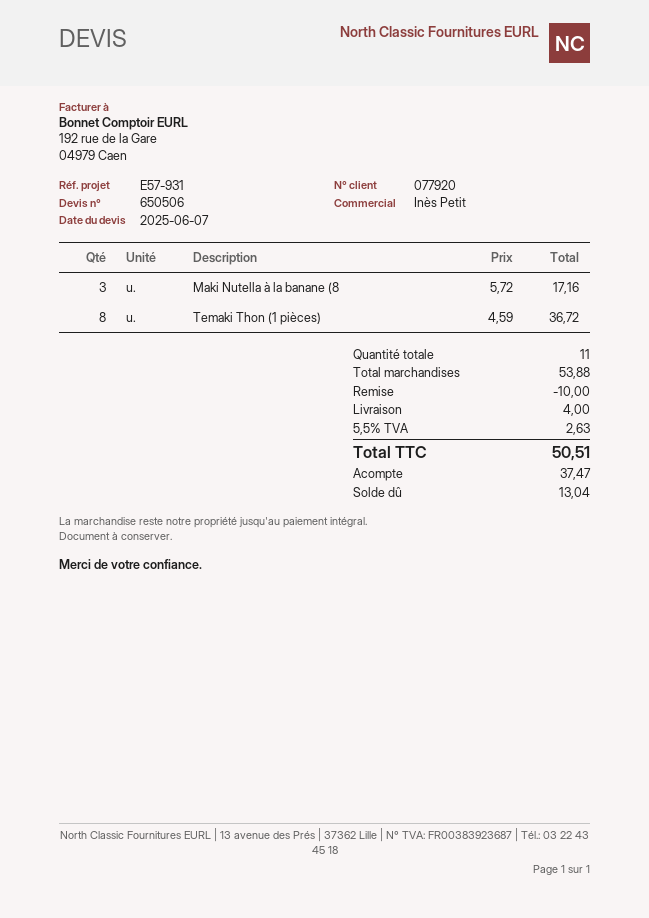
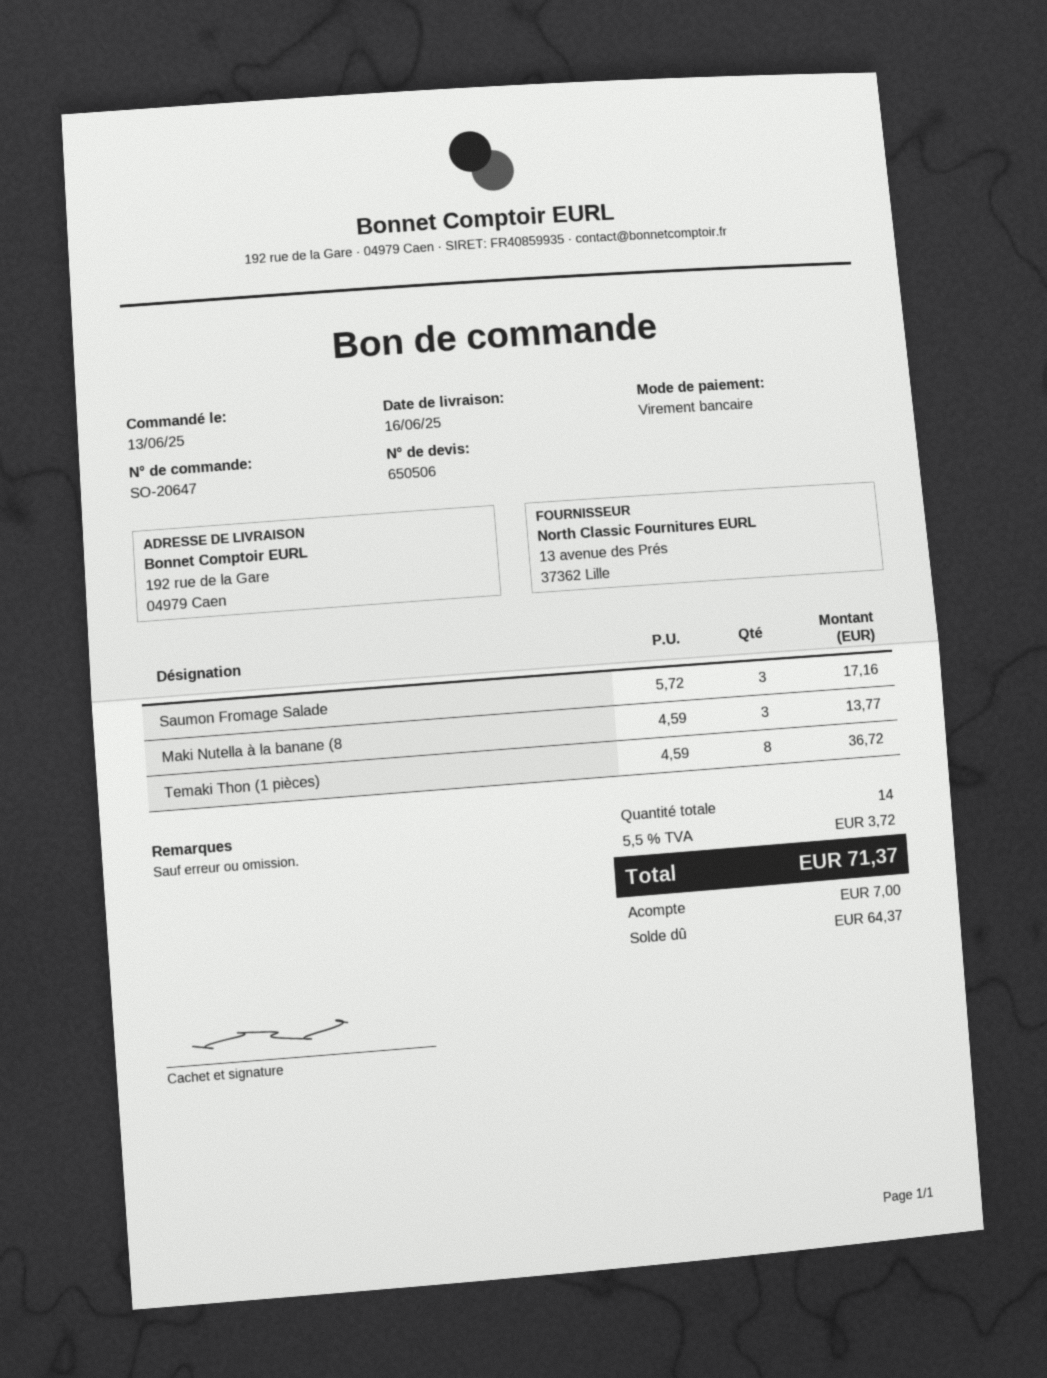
Maki Nutella à la banane (8: 3 x 5.72 = 17.16 -> 3 x 4.59 = 13.77
Saumon Fromage Salade: none -> 3 x 5.72 = 17.16
total quantity: 11 -> 14
discount: 10.00 -> none
shipping: 4.00 -> none
tax: 5.5% = 2.63 -> 5.5% = 3.72
total: 50.51 -> 71.37
deposit: 37.47 -> 7.00
balance: 13.04 -> 64.37

